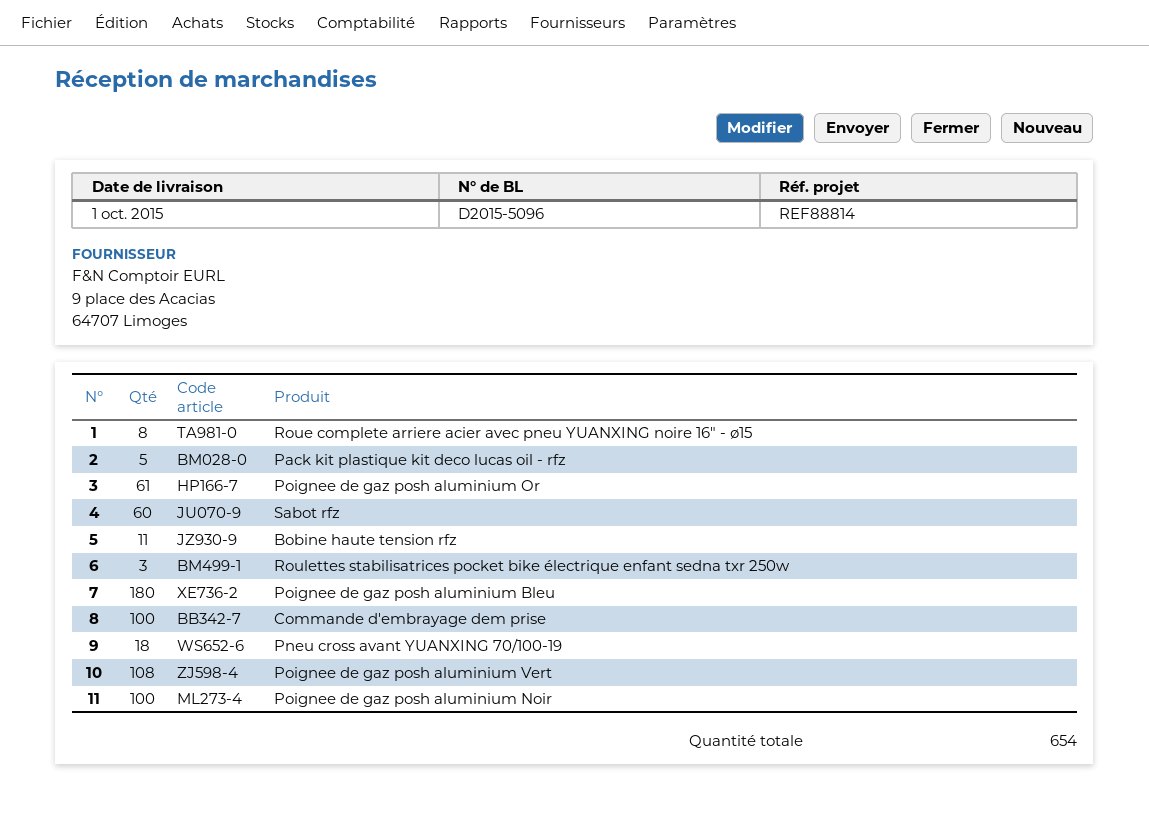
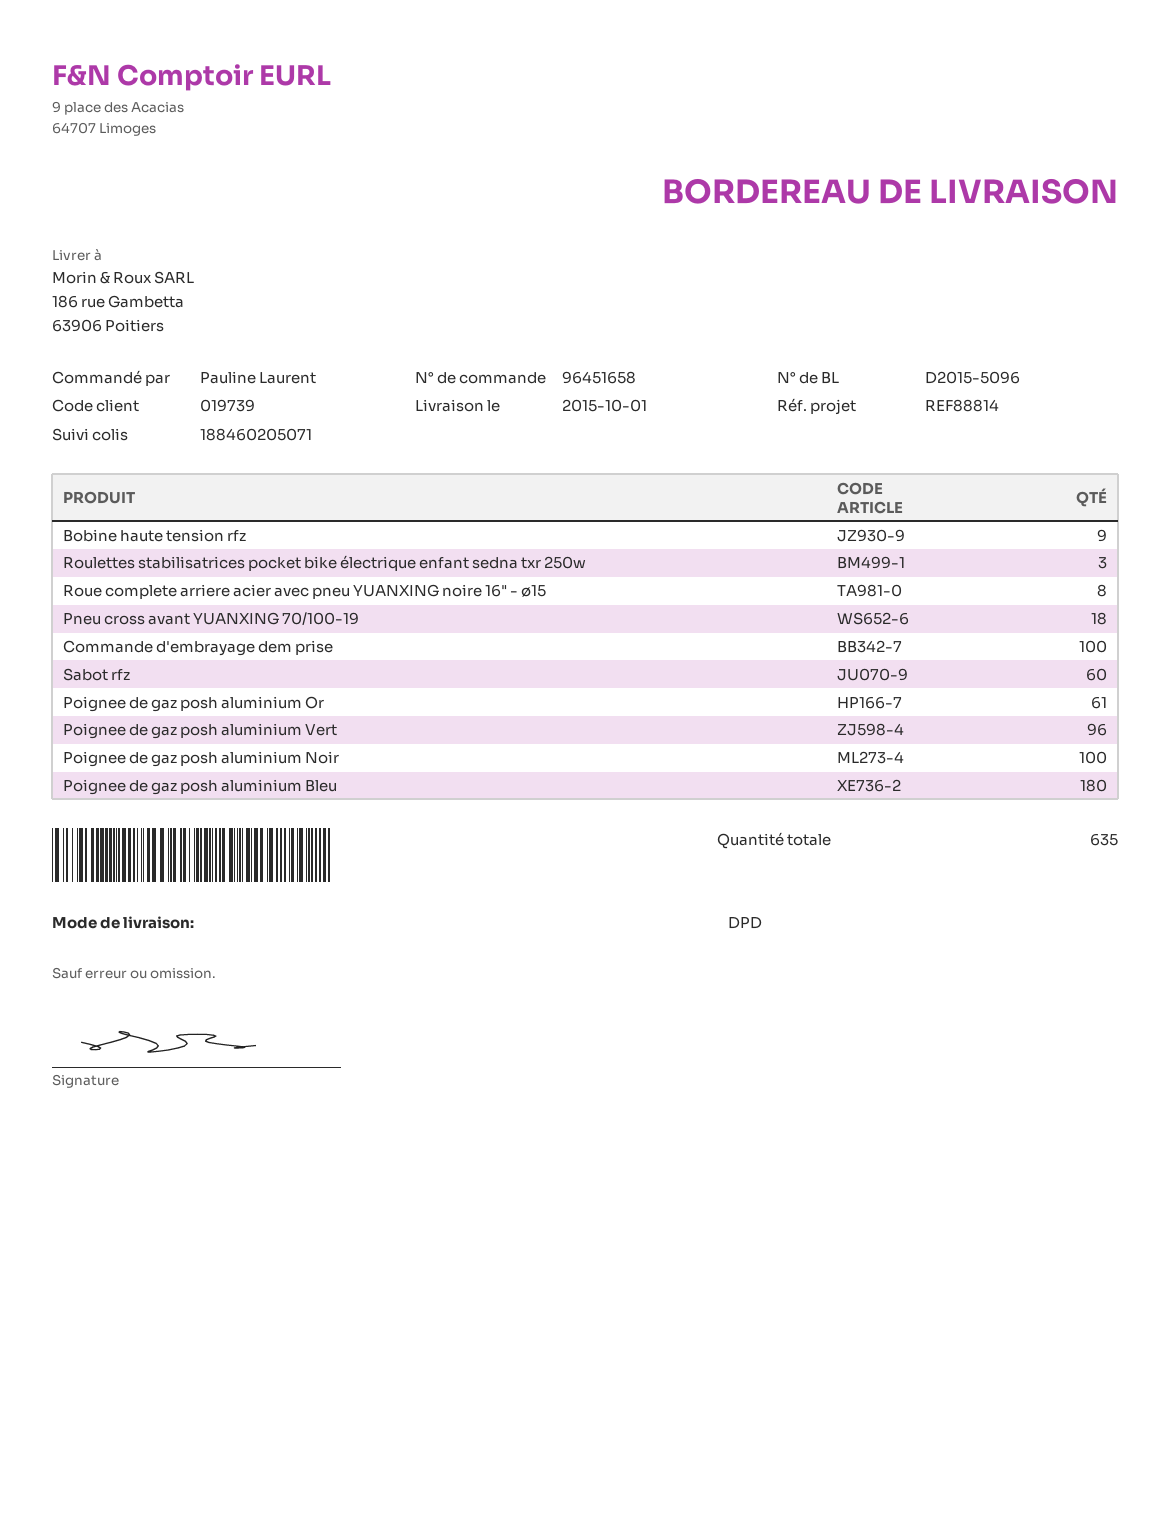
Pack kit plastique kit deco lucas oil - rfz: 5 -> none
Bobine haute tension rfz: 11 -> 9
Poignee de gaz posh aluminium Vert: 108 -> 96
total quantity: 654 -> 635

